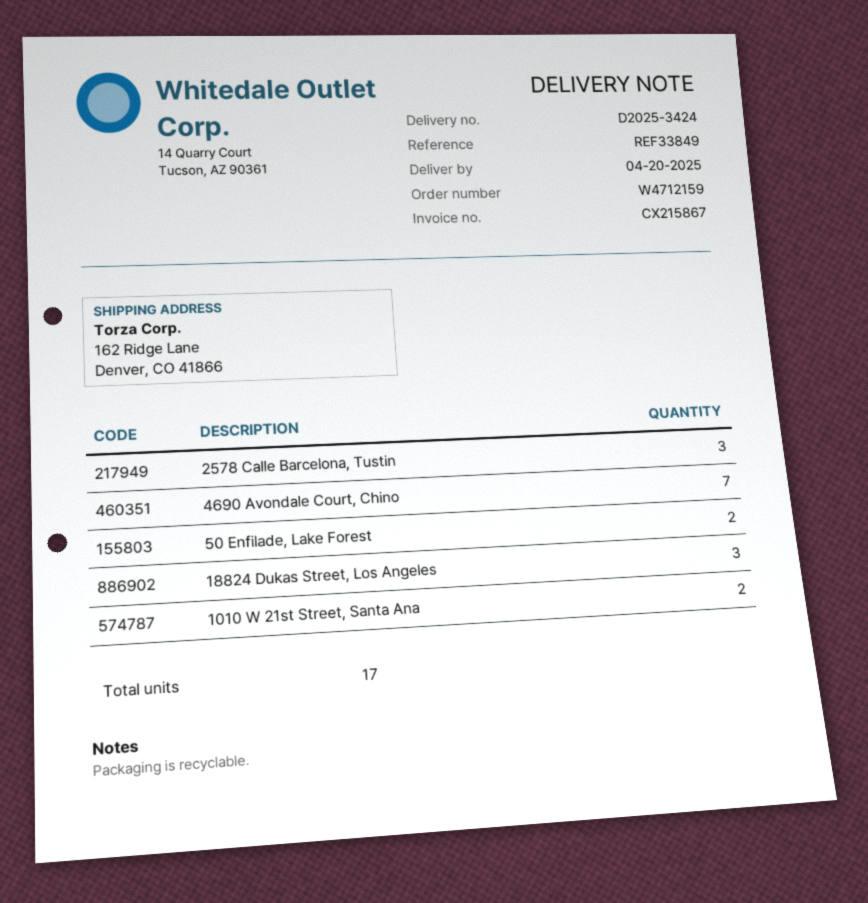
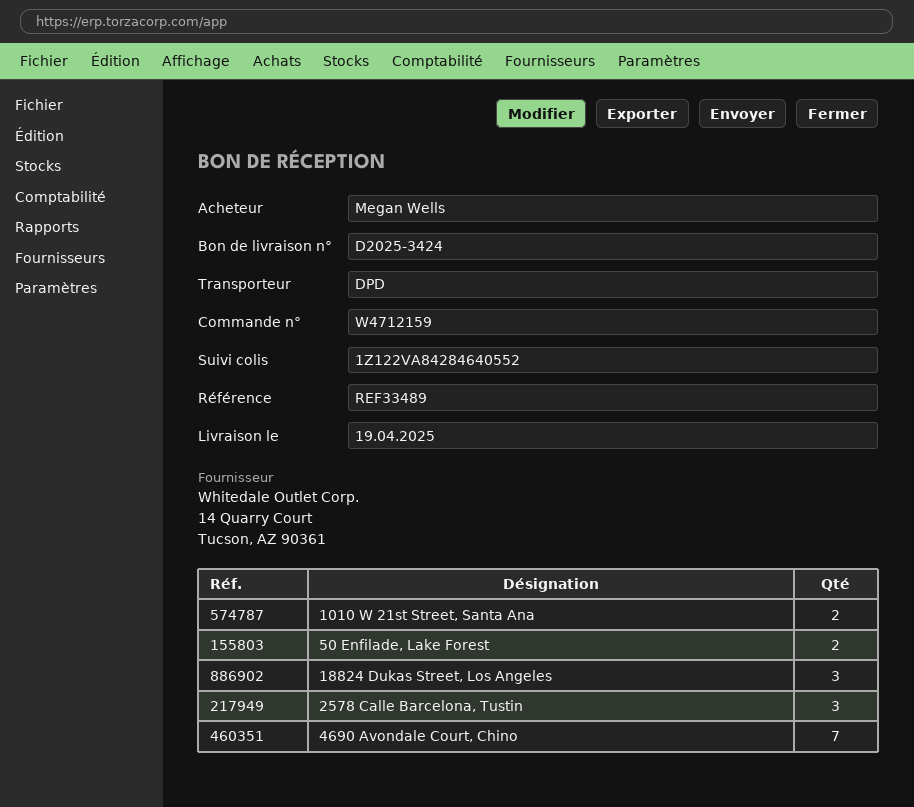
delivery date: 2025-04-20 -> 2025-04-19
reference: REF33849 -> REF33489

